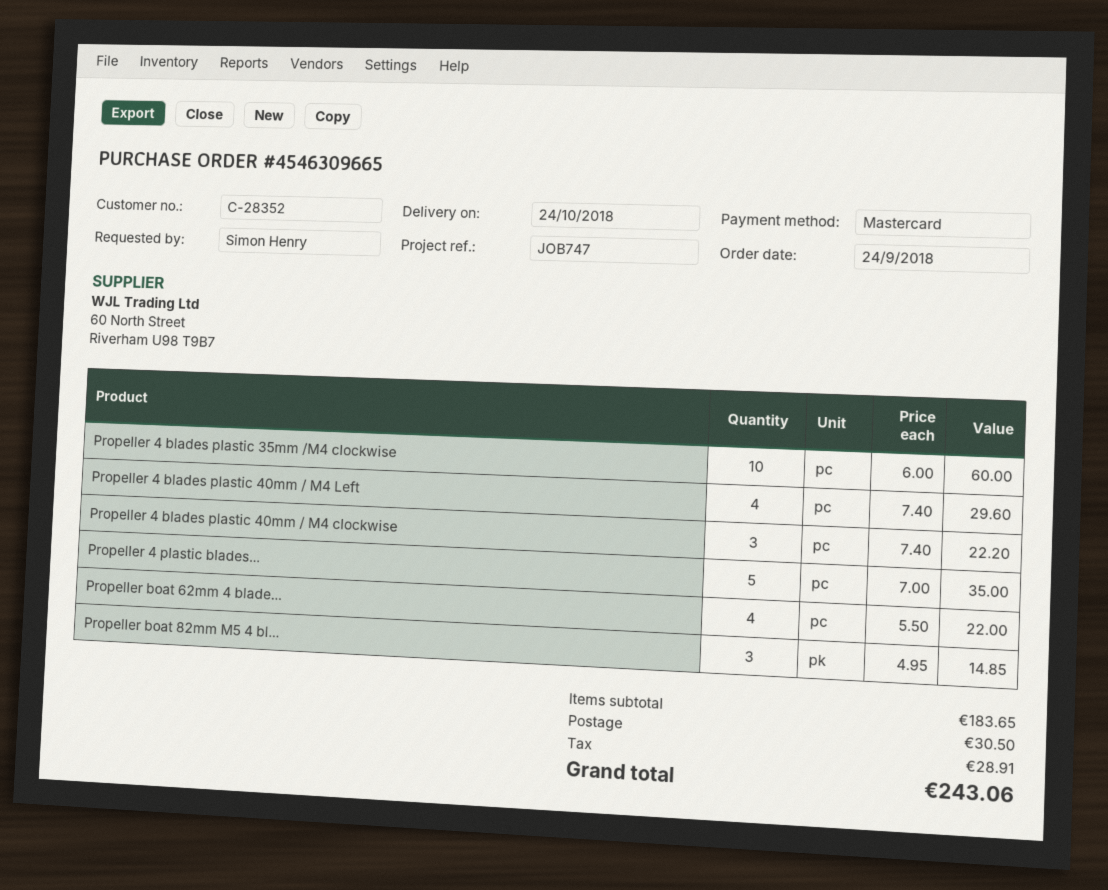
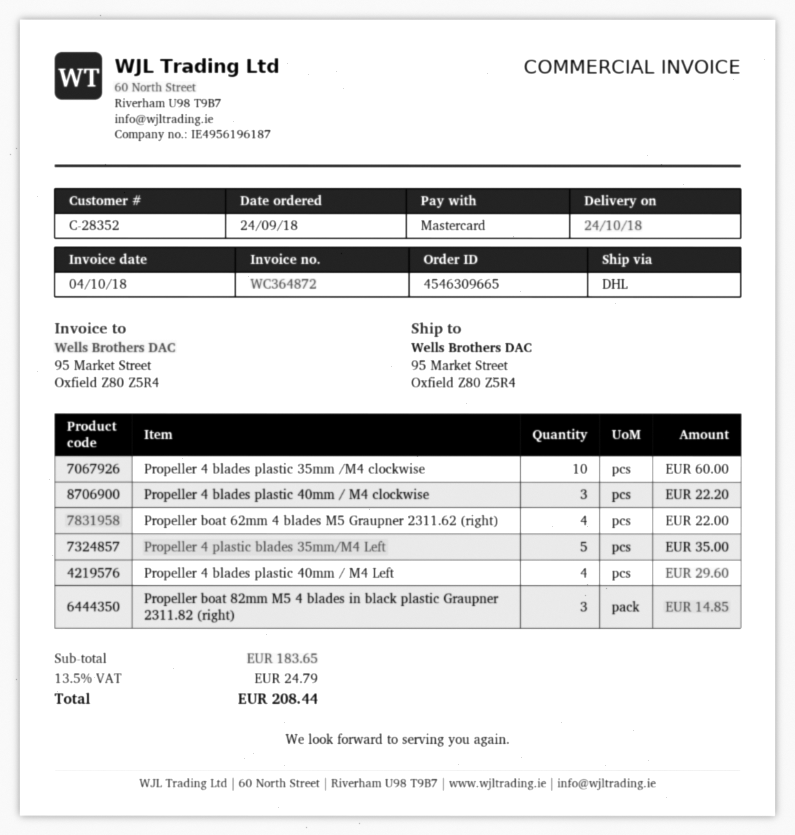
shipping: 30.50 -> none
tax: 28.91 -> 24.79
total: 243.06 -> 208.44

